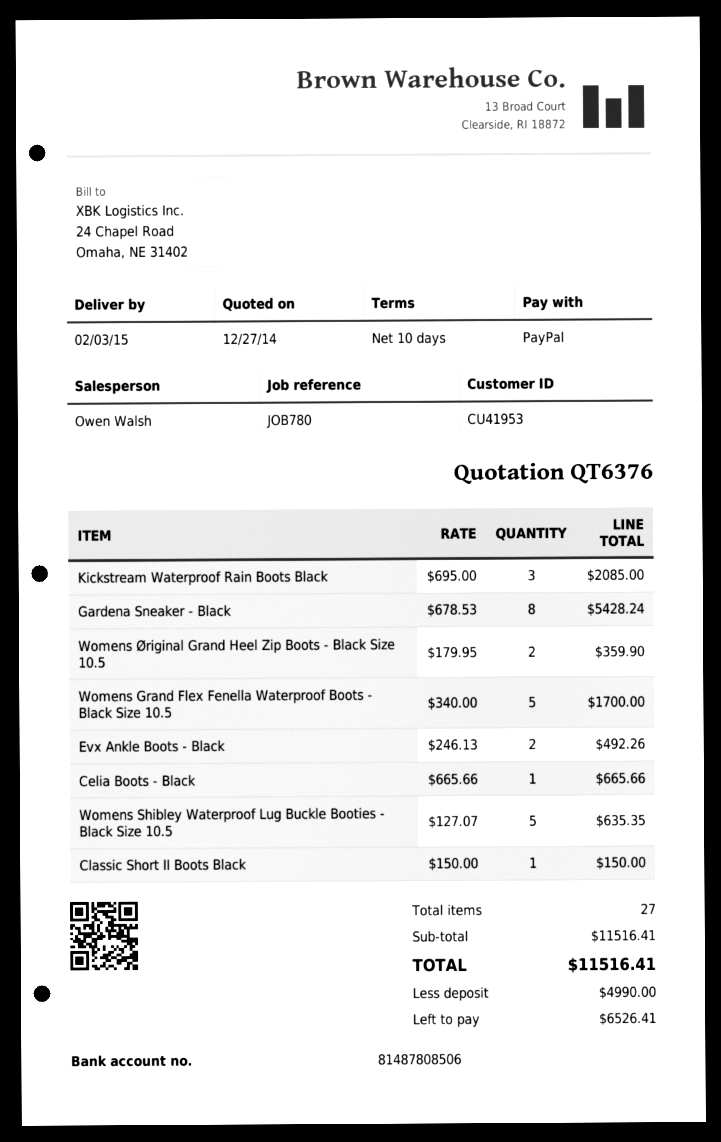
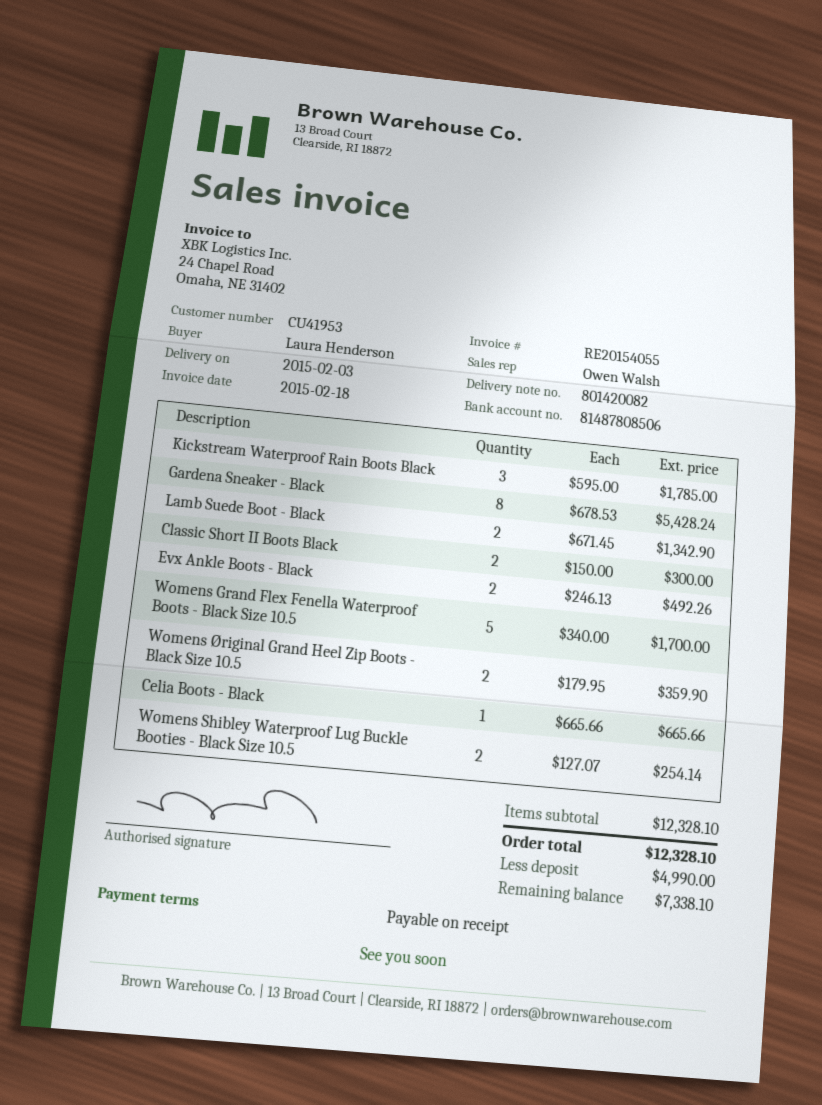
payment terms: 10 days -> on receipt
Kickstream Waterproof Rain Boots Black: 3 x 695.00 = 2085.00 -> 3 x 595.00 = 1785.00
Womens Shibley Waterproof Lug Buckle Booties - Black Size 10.5: 5 x 127.07 = 635.35 -> 2 x 127.07 = 254.14
Classic Short II Boots Black: 1 x 150.00 = 150.00 -> 2 x 150.00 = 300.00
Lamb Suede Boot - Black: none -> 2 x 671.45 = 1342.90
subtotal: 11516.41 -> 12328.10
total: 11516.41 -> 12328.10
balance: 6526.41 -> 7338.10

